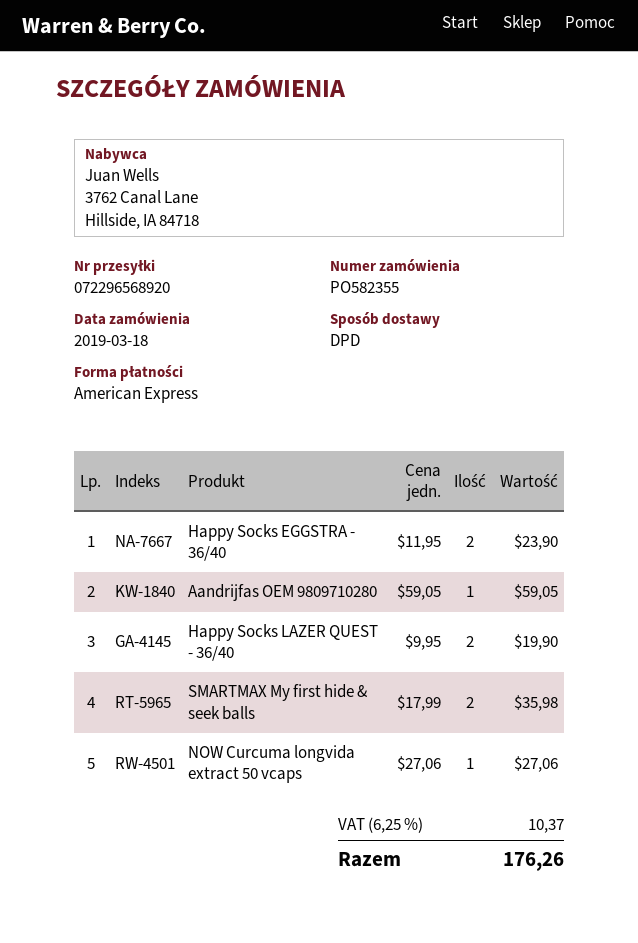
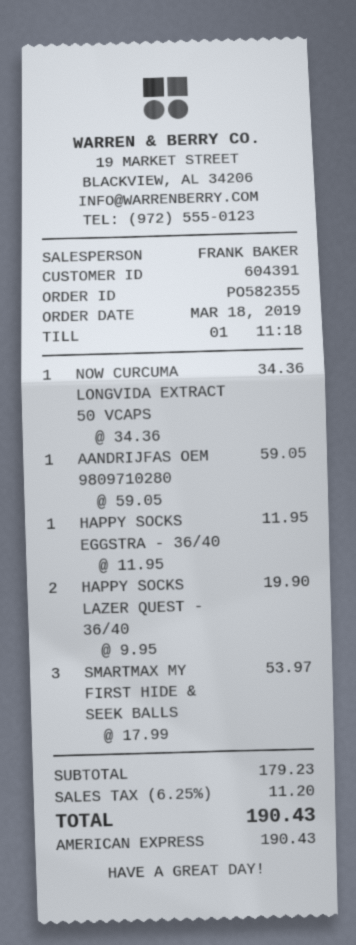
Happy Socks EGGSTRA - 36/40: 2 x 11.95 = 23.90 -> 1 x 11.95 = 11.95
SMARTMAX My first hide & seek balls: 2 x 17.99 = 35.98 -> 3 x 17.99 = 53.97
NOW Curcuma longvida extract 50 vcaps: 1 x 27.06 = 27.06 -> 1 x 34.36 = 34.36
tax: 6.25% = 10.37 -> 6.25% = 11.20
total: 176.26 -> 190.43

